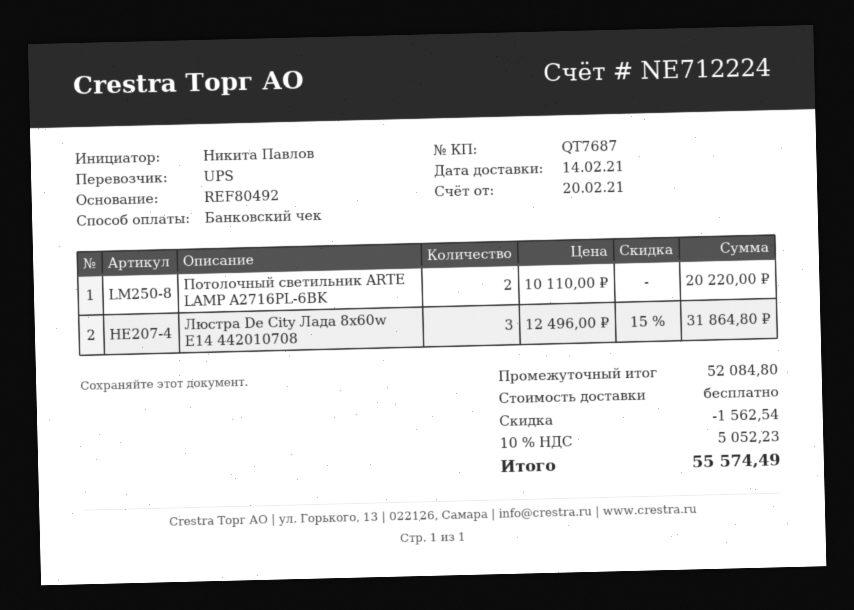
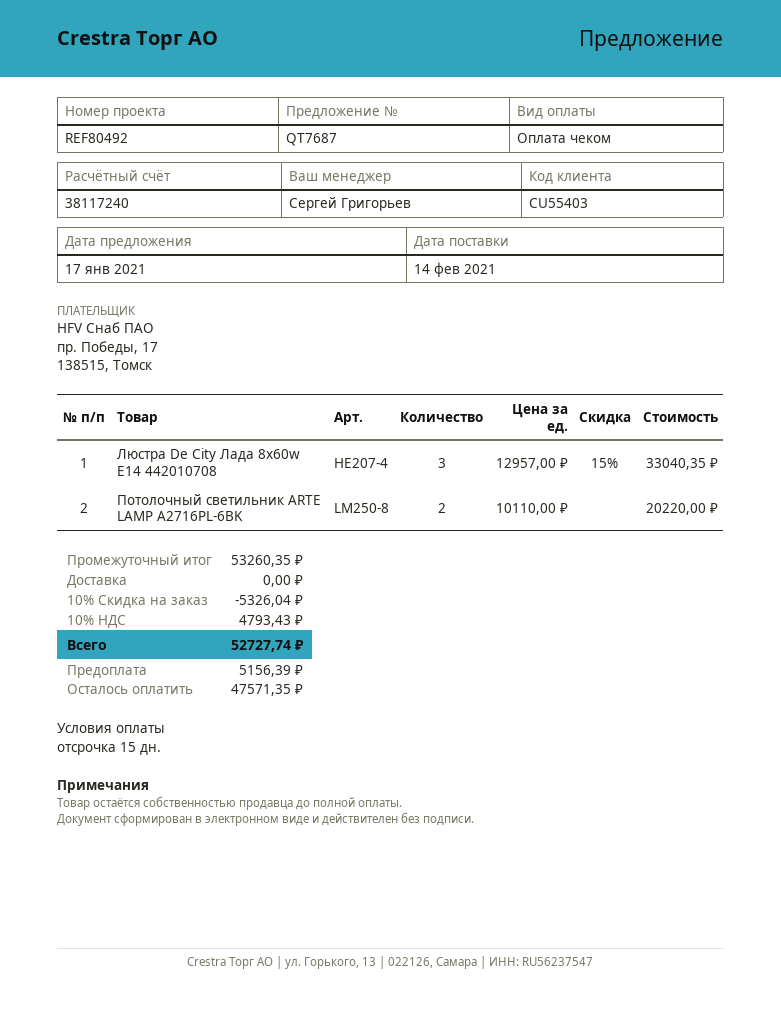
Люстра De City Лада 8x60w E14 442010708: 3 x 12496.00 - 15% = 31864.80 -> 3 x 12957.00 - 15% = 33040.35
subtotal: 52084.80 -> 53260.35
discount: 1562.54 -> 5326.04
tax: 10% = 5052.23 -> 10% = 4793.43
total: 55574.49 -> 52727.74

